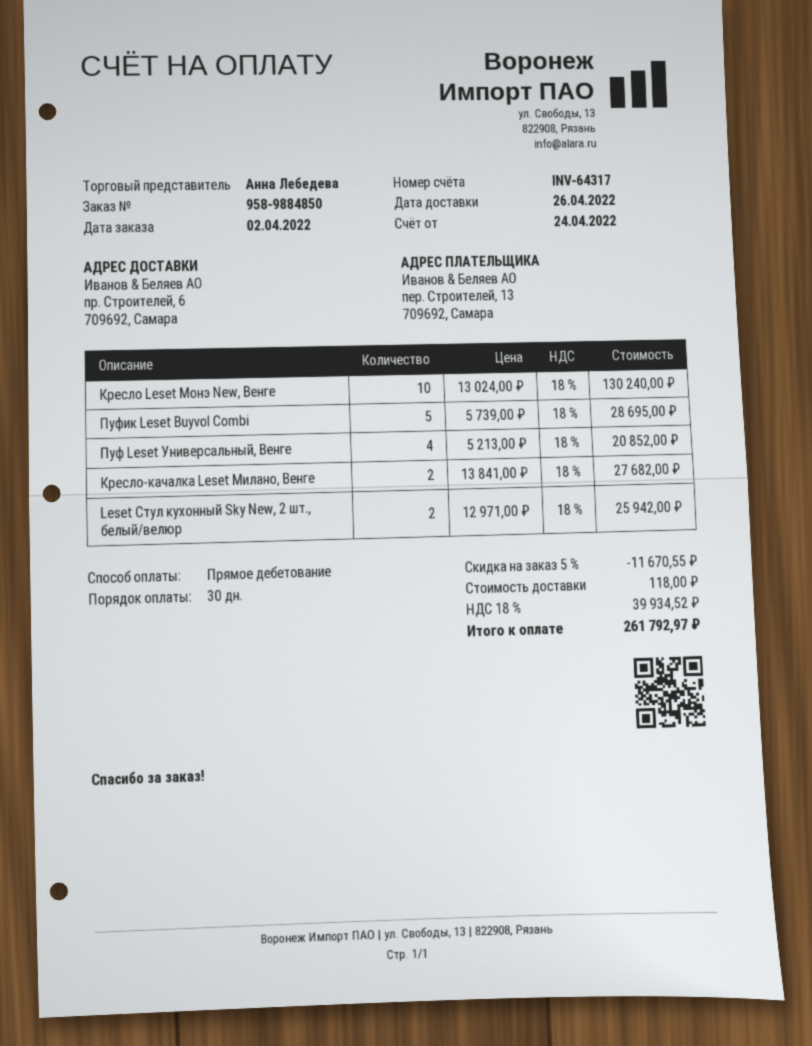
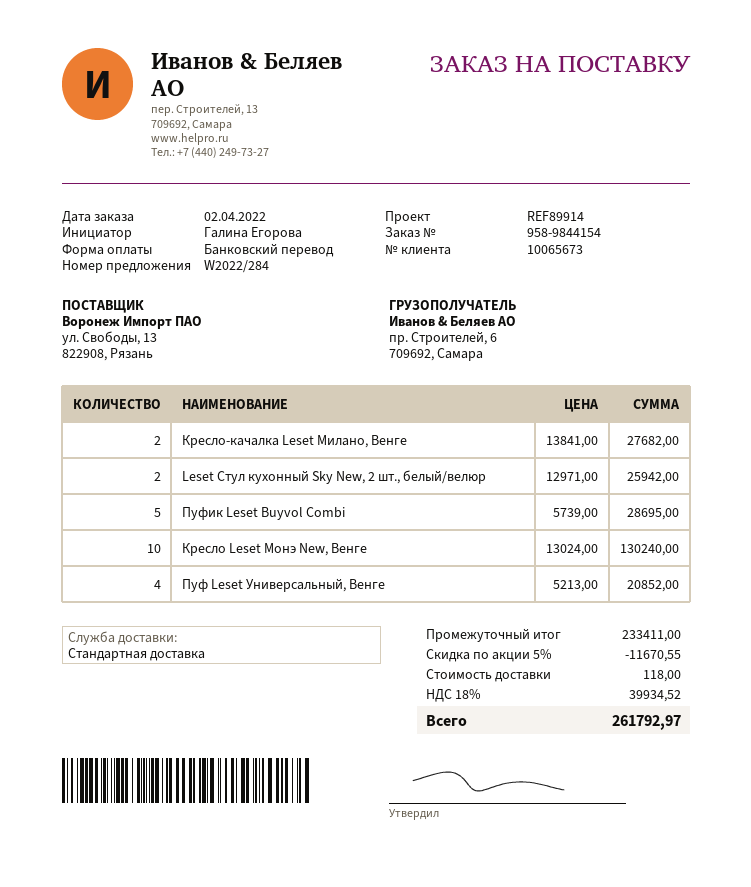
order number: 958-9884850 -> 958-9844154
payment method: direct debit -> bank transfer

